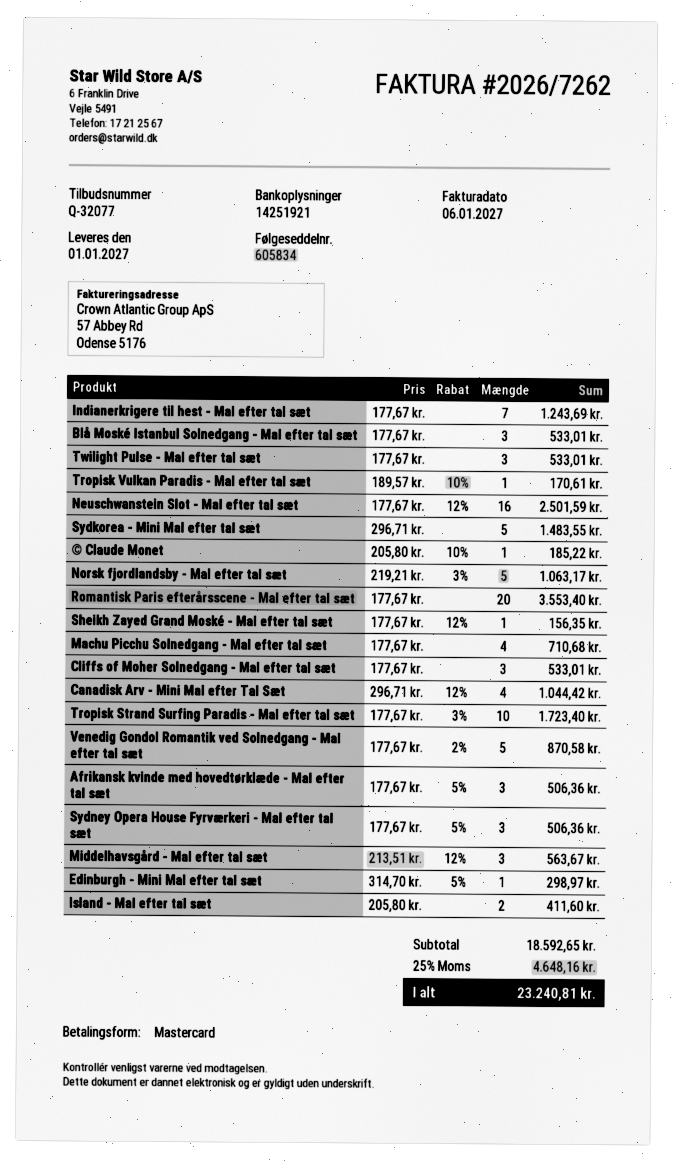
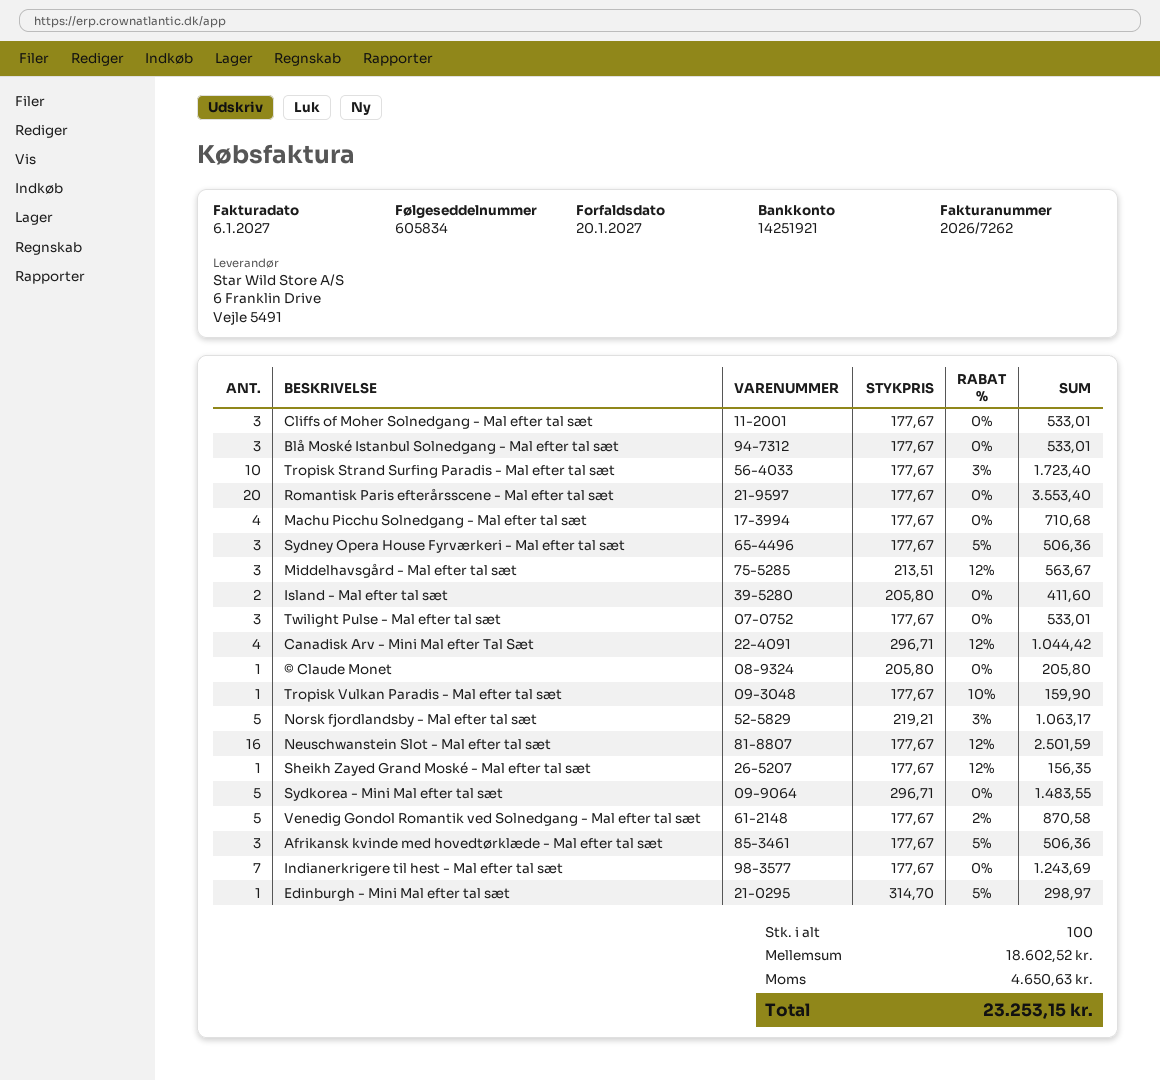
Tropisk Vulkan Paradis - Mal efter tal sæt: 1 x 189.57 - 10% = 170.61 -> 1 x 177.67 - 10% = 159.90
© Claude Monet: 1 x 205.80 - 10% = 185.22 -> 1 x 205.80 = 205.80
subtotal: 18592.65 -> 18602.52
tax: 4648.16 -> 4650.63
total: 23240.81 -> 23253.15

